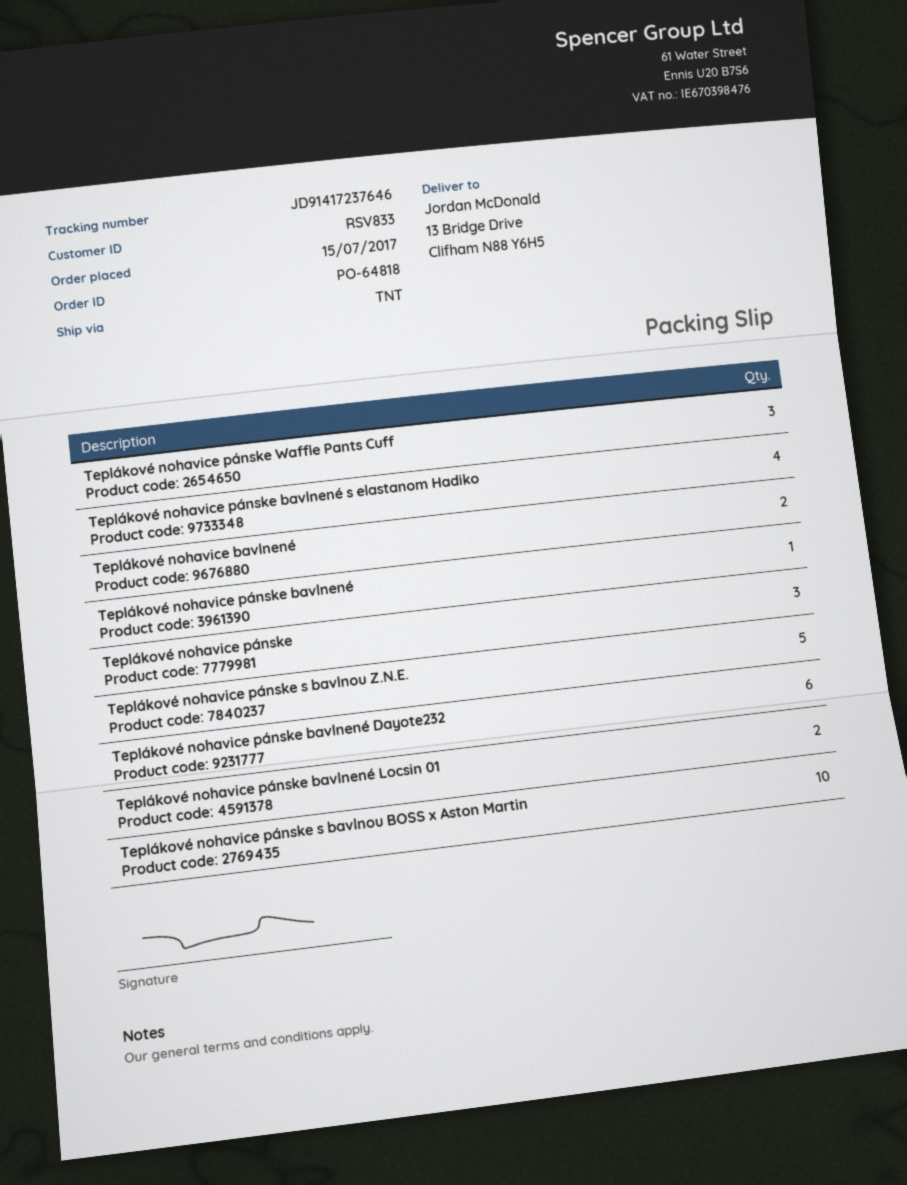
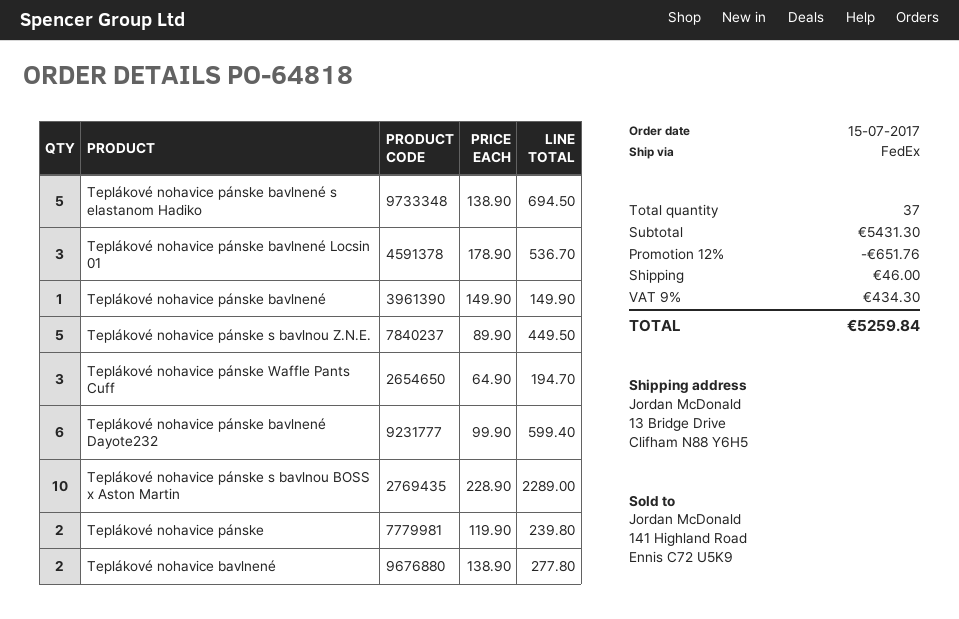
shipping method: TNT -> FedEx
Teplákové nohavice pánske bavlnené s elastanom Hadiko: 4 -> 5
Teplákové nohavice pánske: 3 -> 2
Teplákové nohavice pánske bavlnené Locsin 01: 2 -> 3

